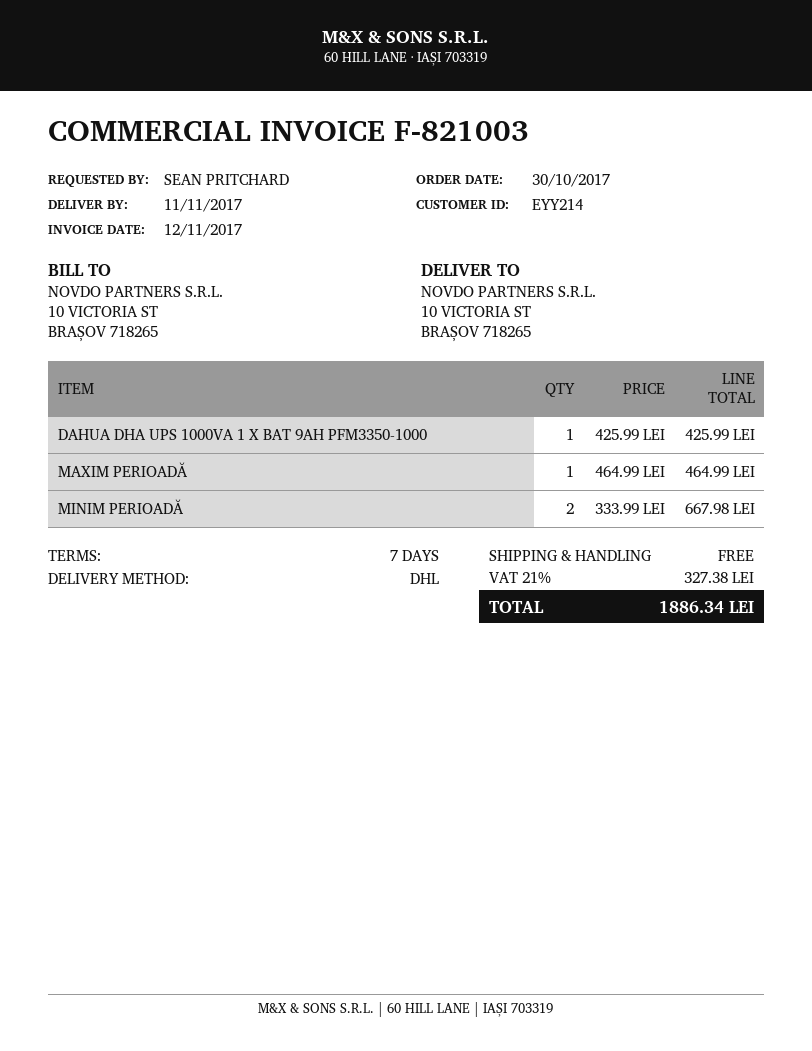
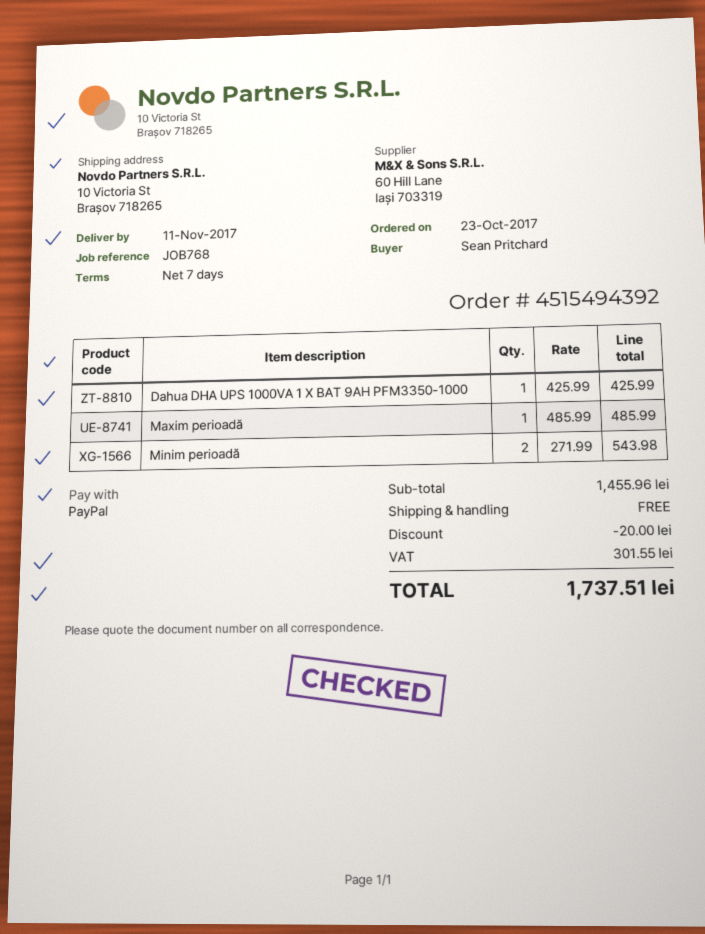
order date: 2017-10-30 -> 2017-10-23
MAXIM PERIOADĂ: 1 x 464.99 = 464.99 -> 1 x 485.99 = 485.99
MINIM PERIOADĂ: 2 x 333.99 = 667.98 -> 2 x 271.99 = 543.98
discount: none -> 20.00
tax: 327.38 -> 301.55
total: 1886.34 -> 1737.51

